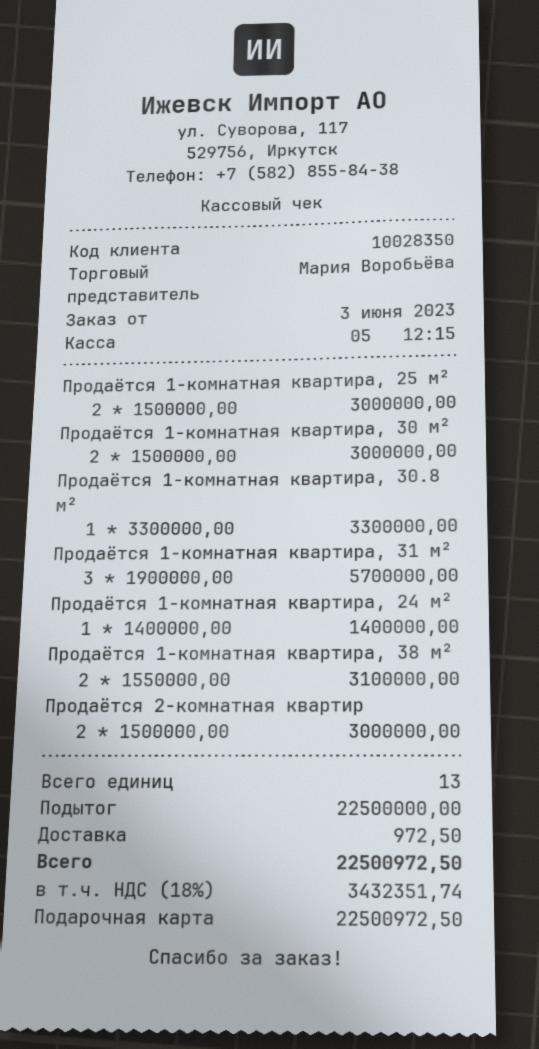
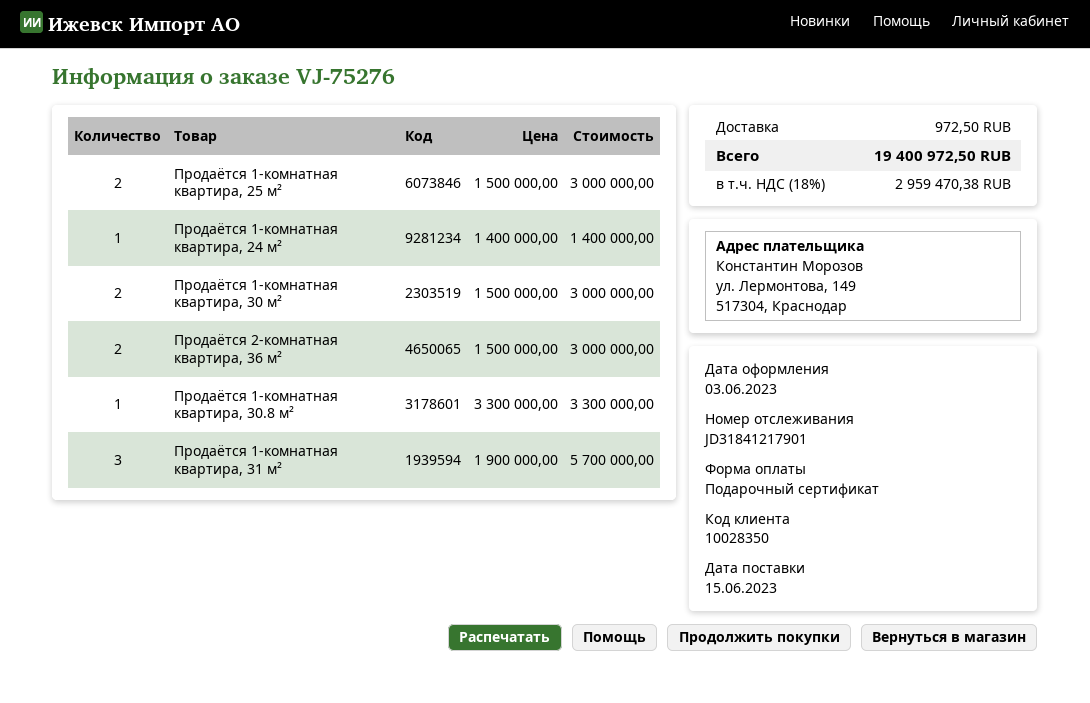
Продаётся 1-комнатная квартира, 38 м²: 2 x 1550000.00 = 3100000.00 -> none
tax: 18% = 3432351.74 -> 18% = 2959470.38
total: 22500972.50 -> 19400972.50

